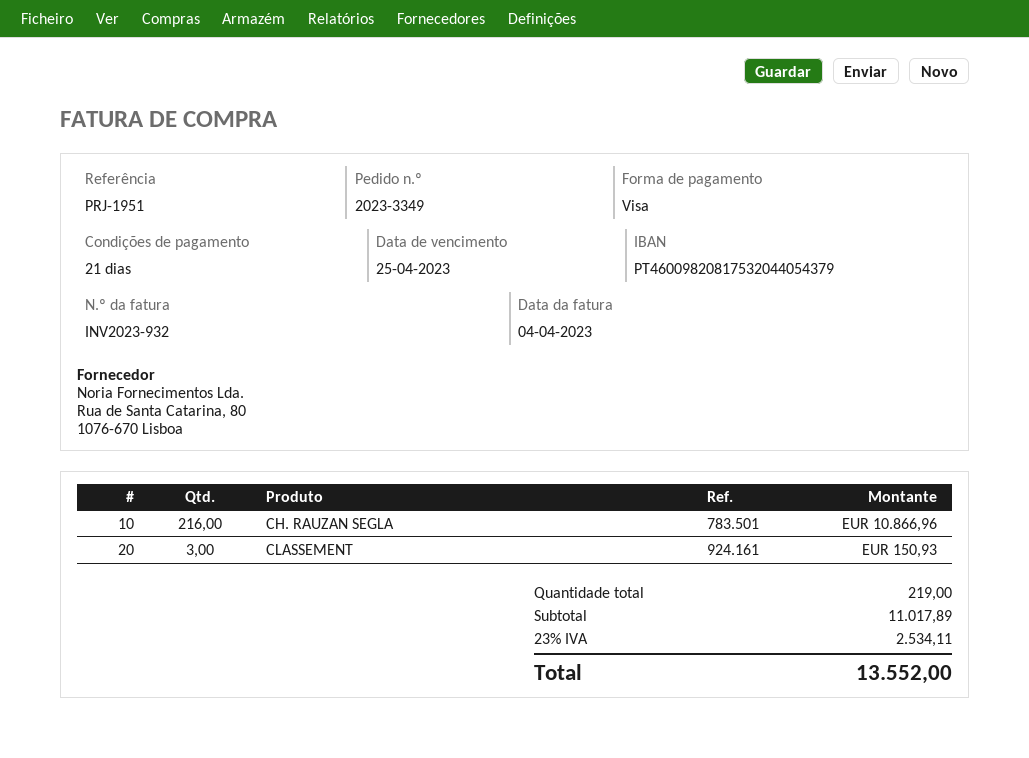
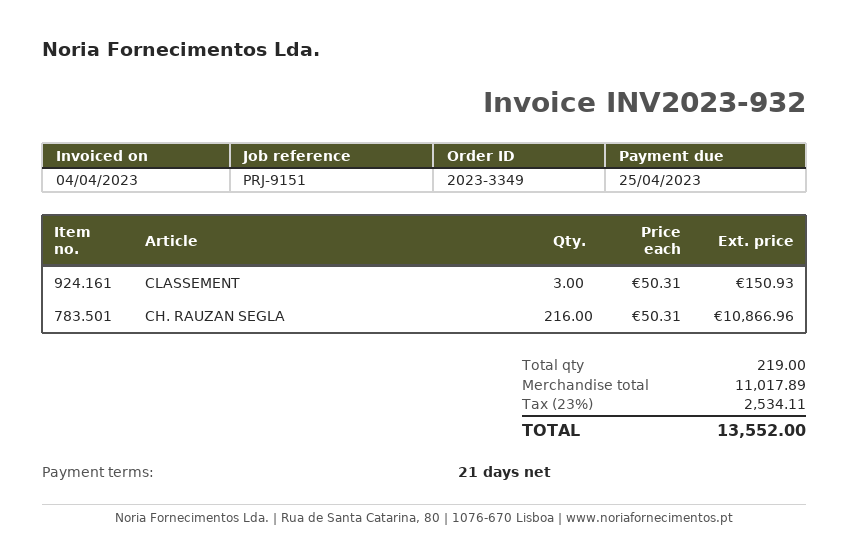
reference: PRJ-1951 -> PRJ-9151

